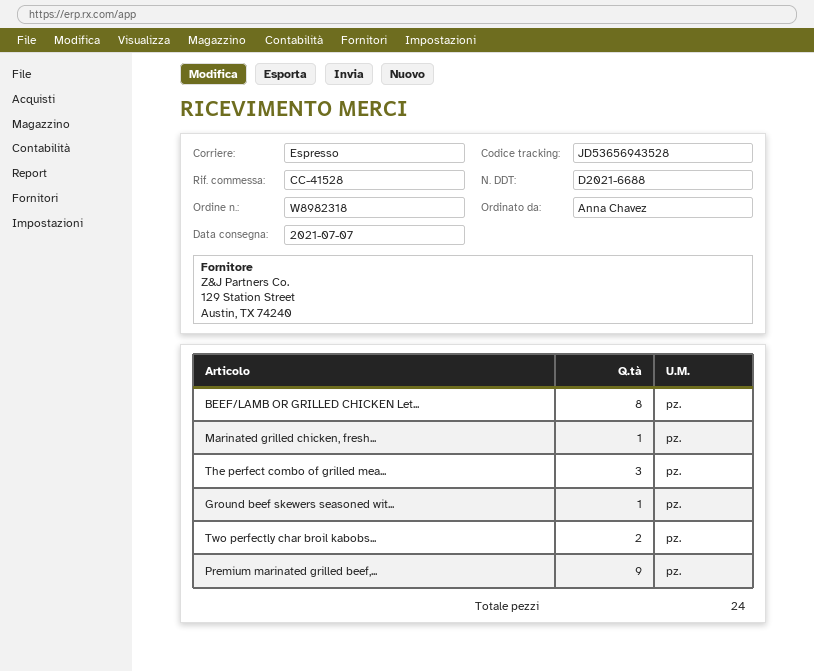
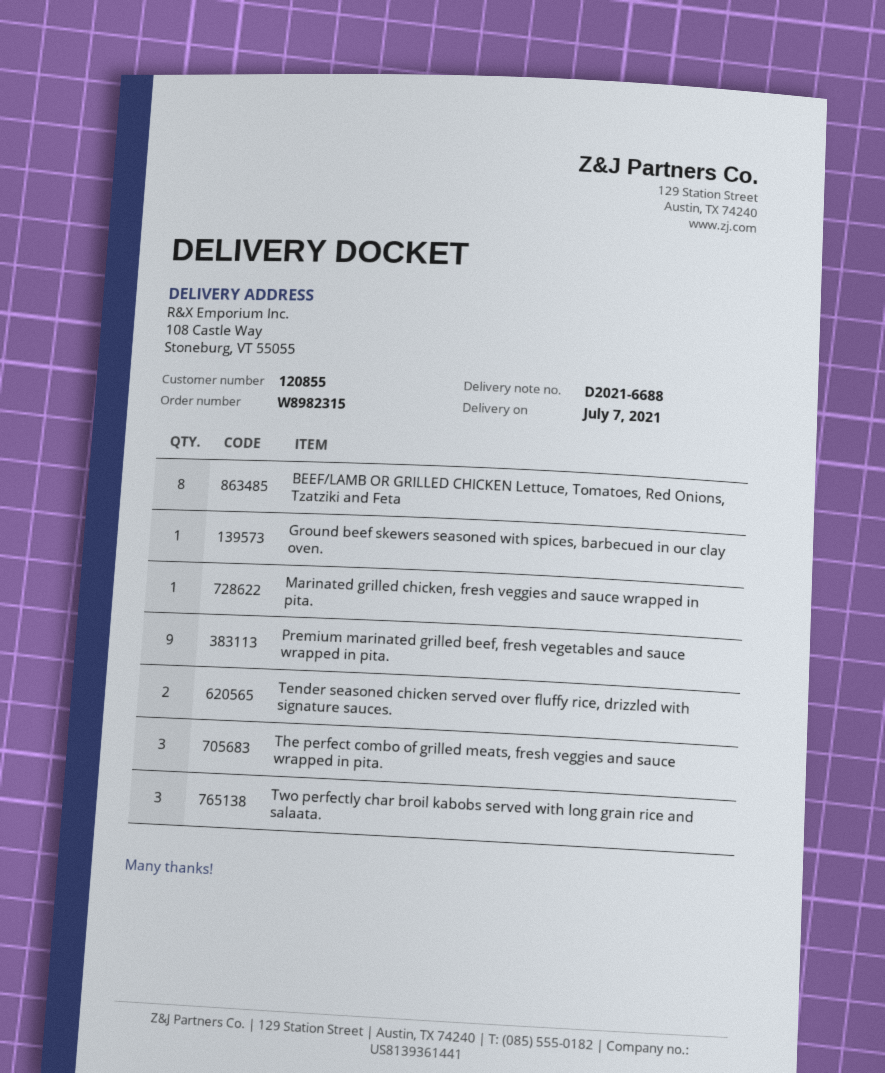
order number: W8982318 -> W8982315
Two perfectly char broil kabobs...: 2 -> 3
Tender seasoned chicken served over fluffy rice, drizzled with signature sauces.: none -> 2

